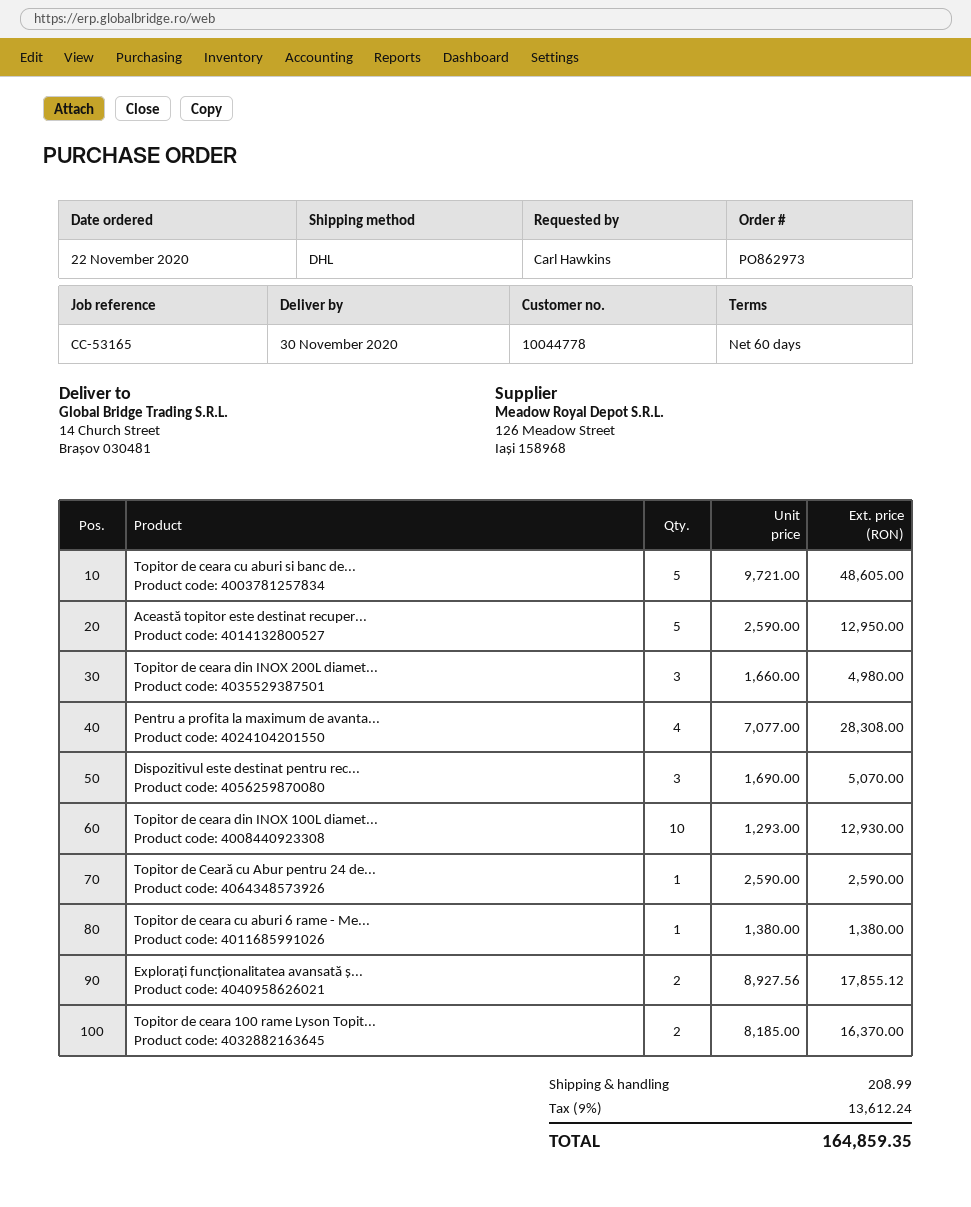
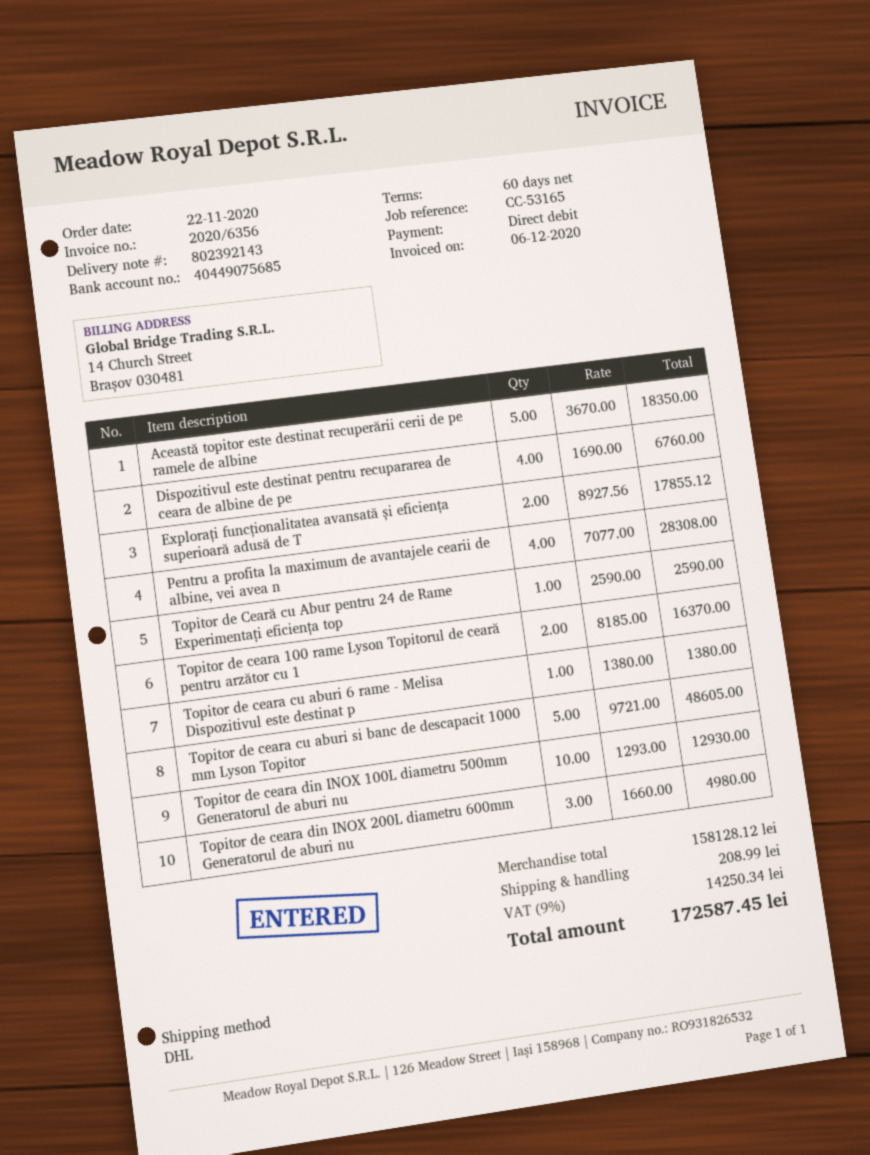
Această topitor este destinat recuper...: 5 x 2590.00 = 12950.00 -> 5 x 3670.00 = 18350.00
Dispozitivul este destinat pentru rec...: 3 x 1690.00 = 5070.00 -> 4 x 1690.00 = 6760.00
tax: 9% = 13612.24 -> 9% = 14250.34
total: 164859.35 -> 172587.45

